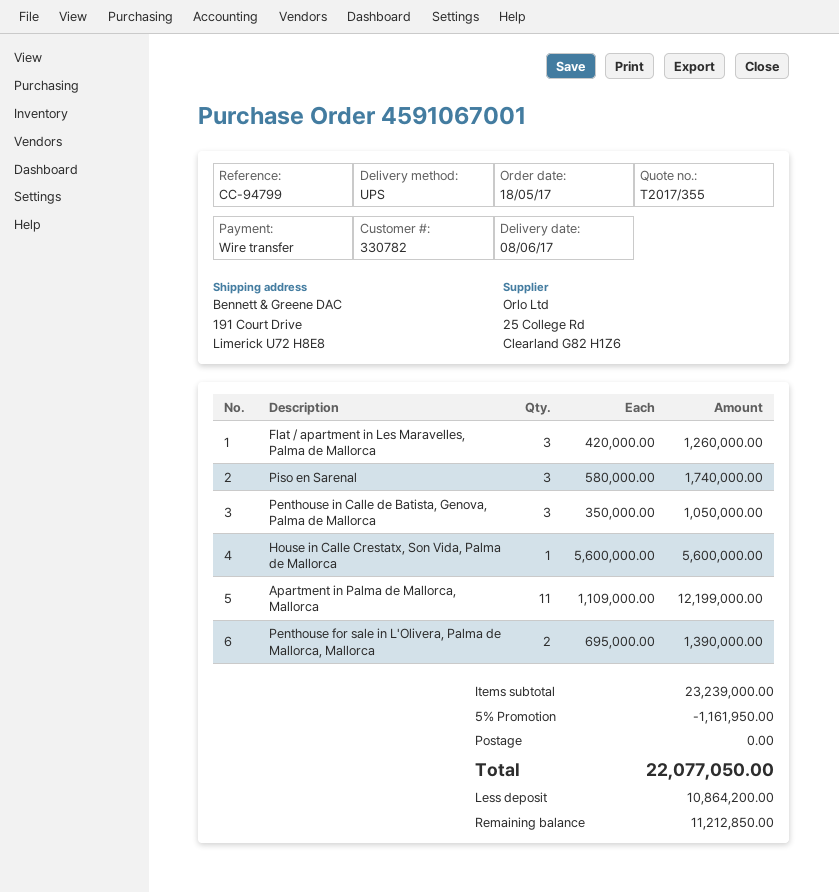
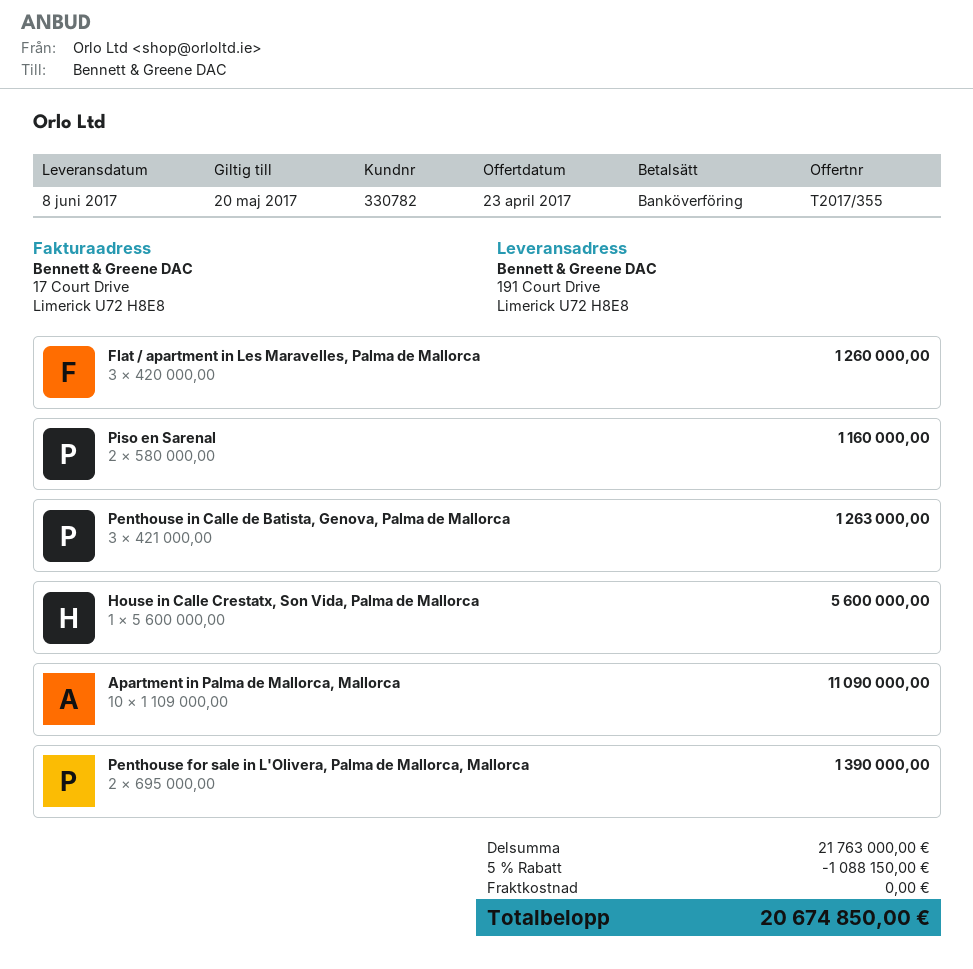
Piso en Sarenal: 3 x 580000.00 = 1740000.00 -> 2 x 580000.00 = 1160000.00
Penthouse in Calle de Batista, Genova, Palma de Mallorca: 3 x 350000.00 = 1050000.00 -> 3 x 421000.00 = 1263000.00
Apartment in Palma de Mallorca, Mallorca: 11 x 1109000.00 = 12199000.00 -> 10 x 1109000.00 = 11090000.00
subtotal: 23239000.00 -> 21763000.00
discount: 5% = 1161950.00 -> 5% = 1088150.00
total: 22077050.00 -> 20674850.00

